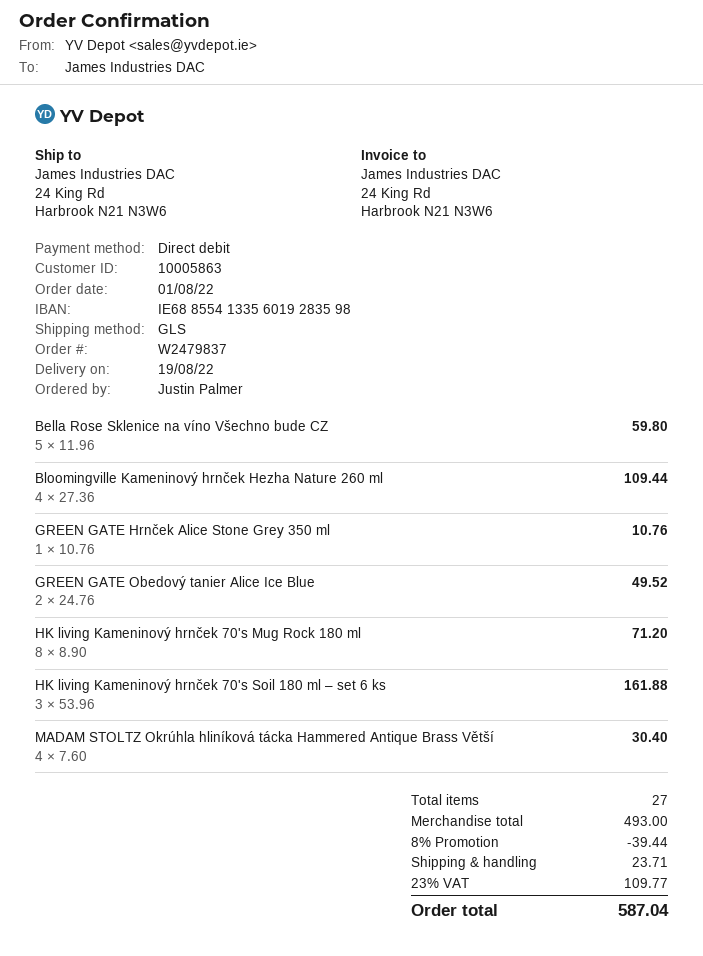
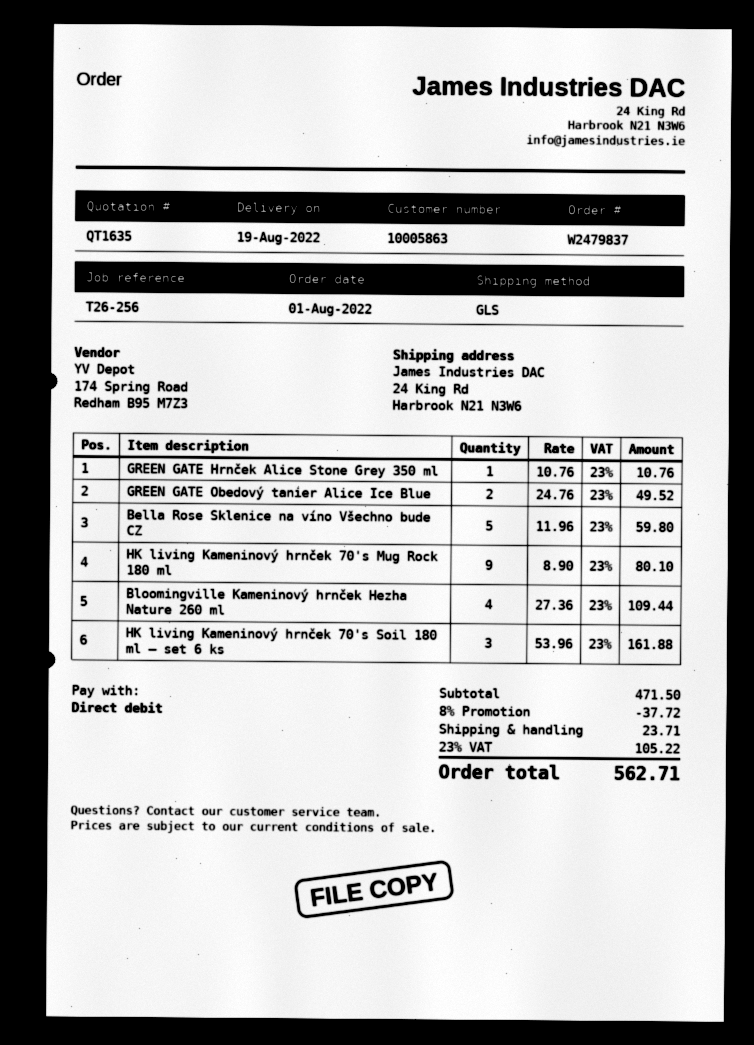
HK living Kameninový hrnček 70's Mug Rock 180 ml: 8 x 8.90 = 71.20 -> 9 x 8.90 = 80.10
MADAM STOLTZ Okrúhla hliníková tácka Hammered Antique Brass Větší: 4 x 7.60 = 30.40 -> none
subtotal: 493.00 -> 471.50
discount: 8% = 39.44 -> 8% = 37.72
tax: 23% = 109.77 -> 23% = 105.22
total: 587.04 -> 562.71

